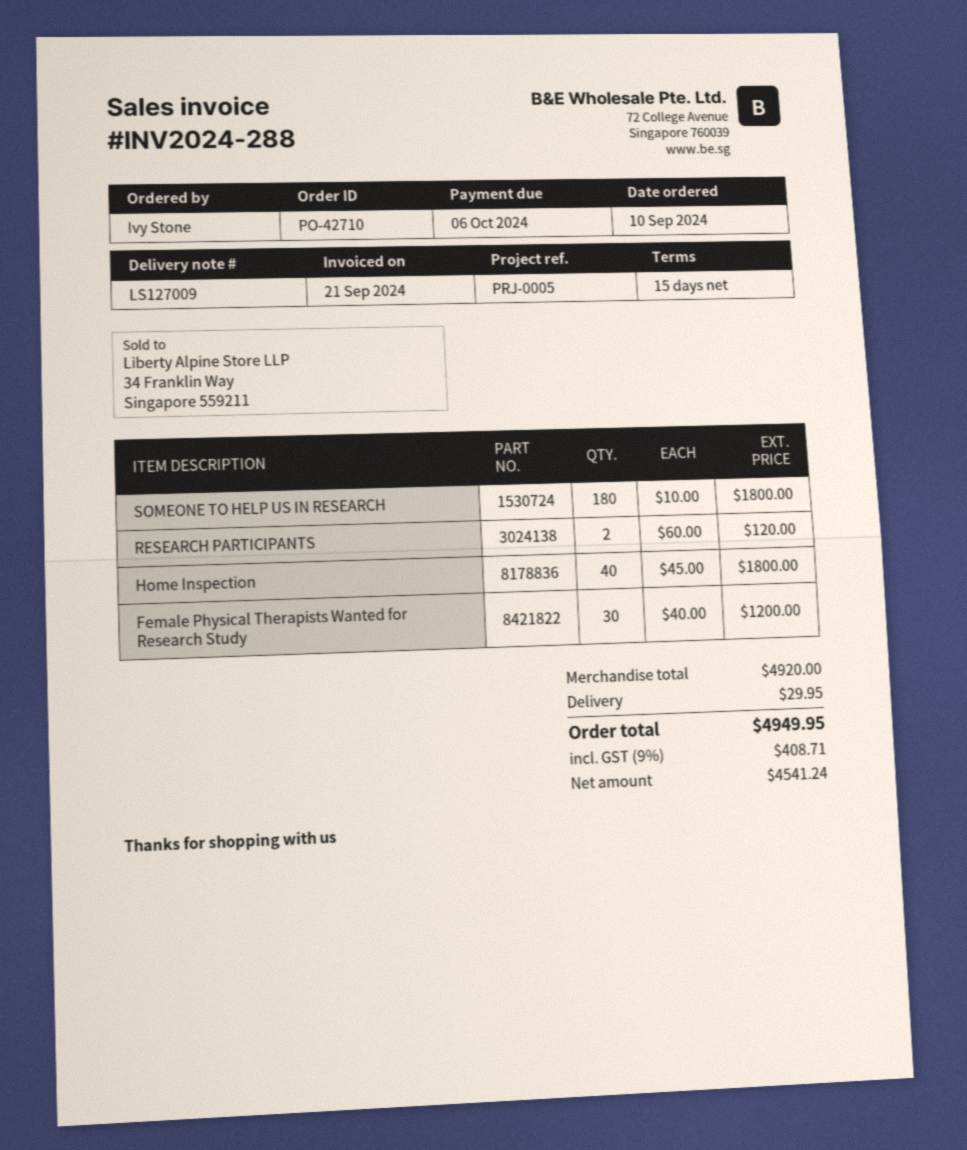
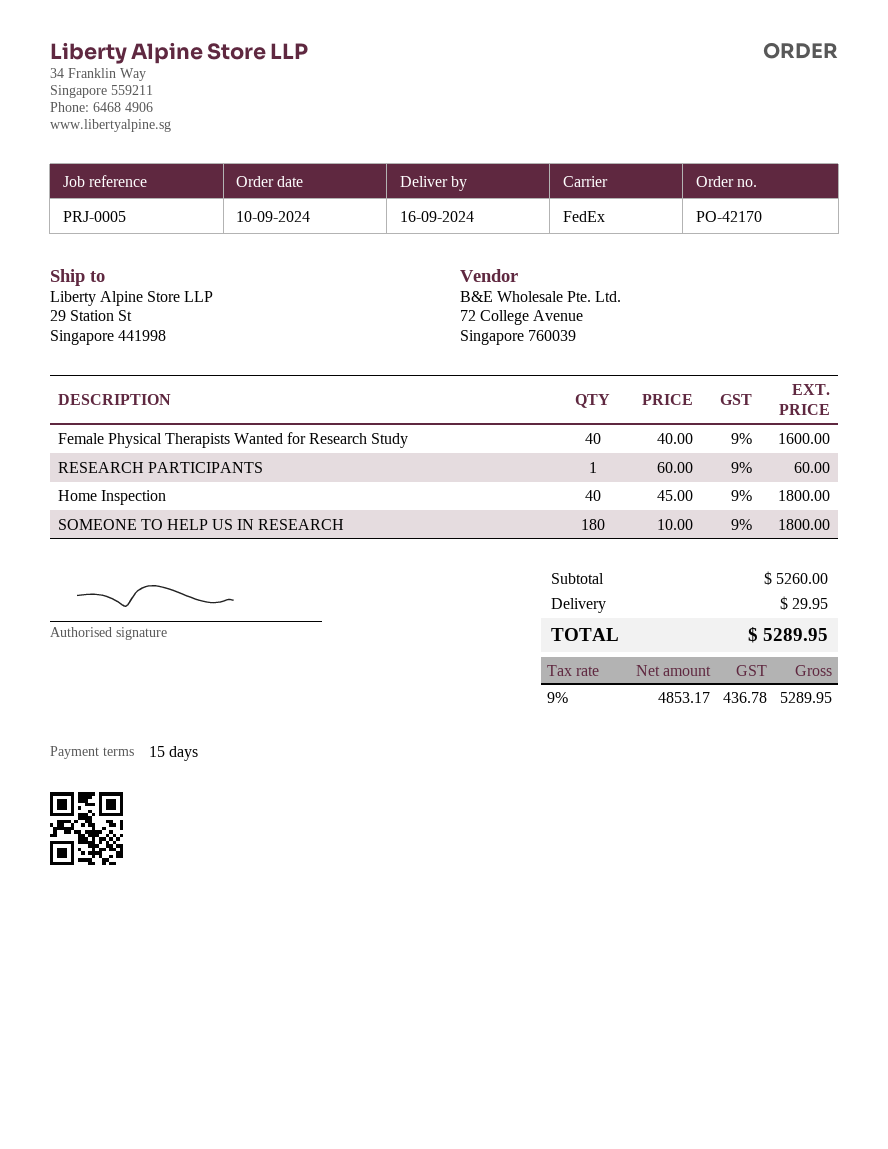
order number: PO-42710 -> PO-42170
RESEARCH PARTICIPANTS: 2 x 60.00 = 120.00 -> 1 x 60.00 = 60.00
Female Physical Therapists Wanted for Research Study: 30 x 40.00 = 1200.00 -> 40 x 40.00 = 1600.00
subtotal: 4920.00 -> 5260.00
net: 4541.24 -> 4853.17
tax: 9% = 408.71 -> 9% = 436.78
total: 4949.95 -> 5289.95

